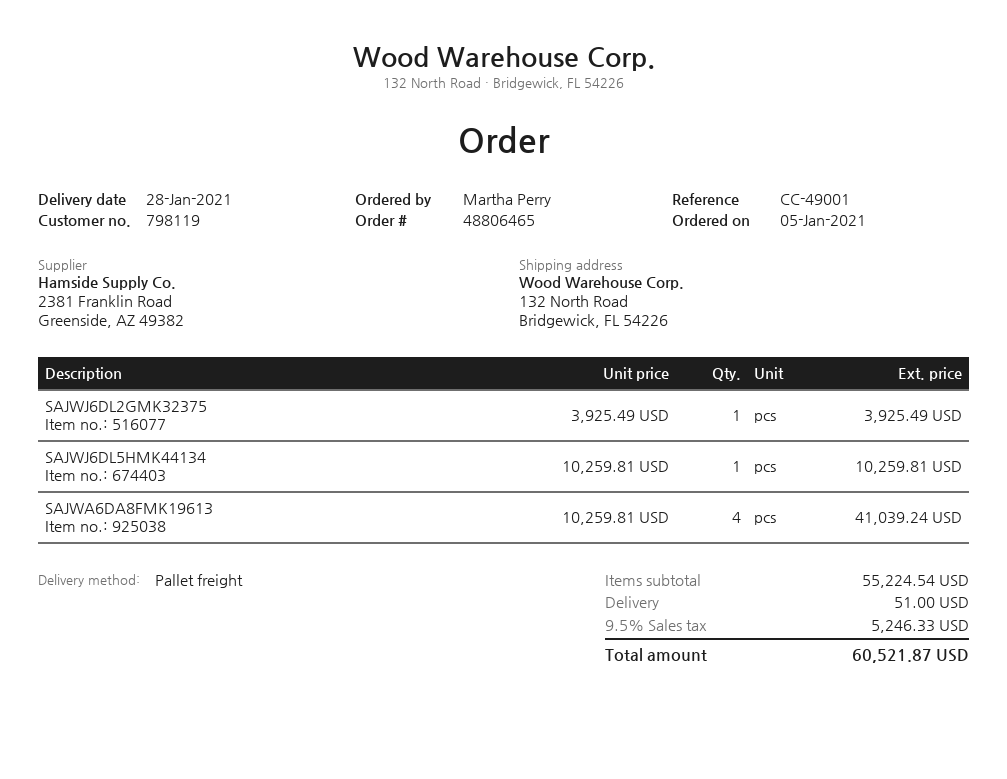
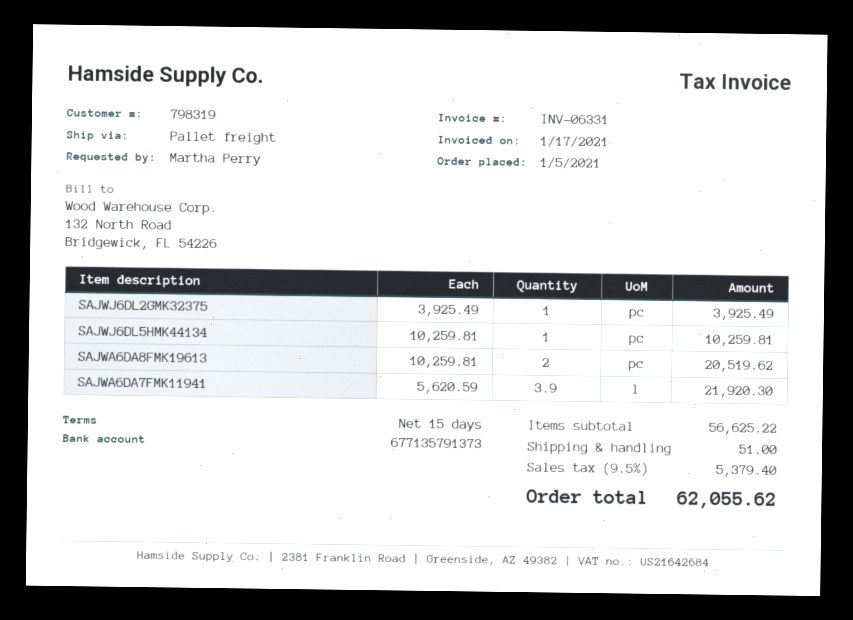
customer number: 798119 -> 798319
SAJWA6DA8FMK19613: 4 x 10259.81 = 41039.24 -> 2 x 10259.81 = 20519.62
SAJWA6DA7FMK11941: none -> 3.9 x 5620.59 = 21920.30
subtotal: 55224.54 -> 56625.22
tax: 9.5% = 5246.33 -> 9.5% = 5379.40
total: 60521.87 -> 62055.62

